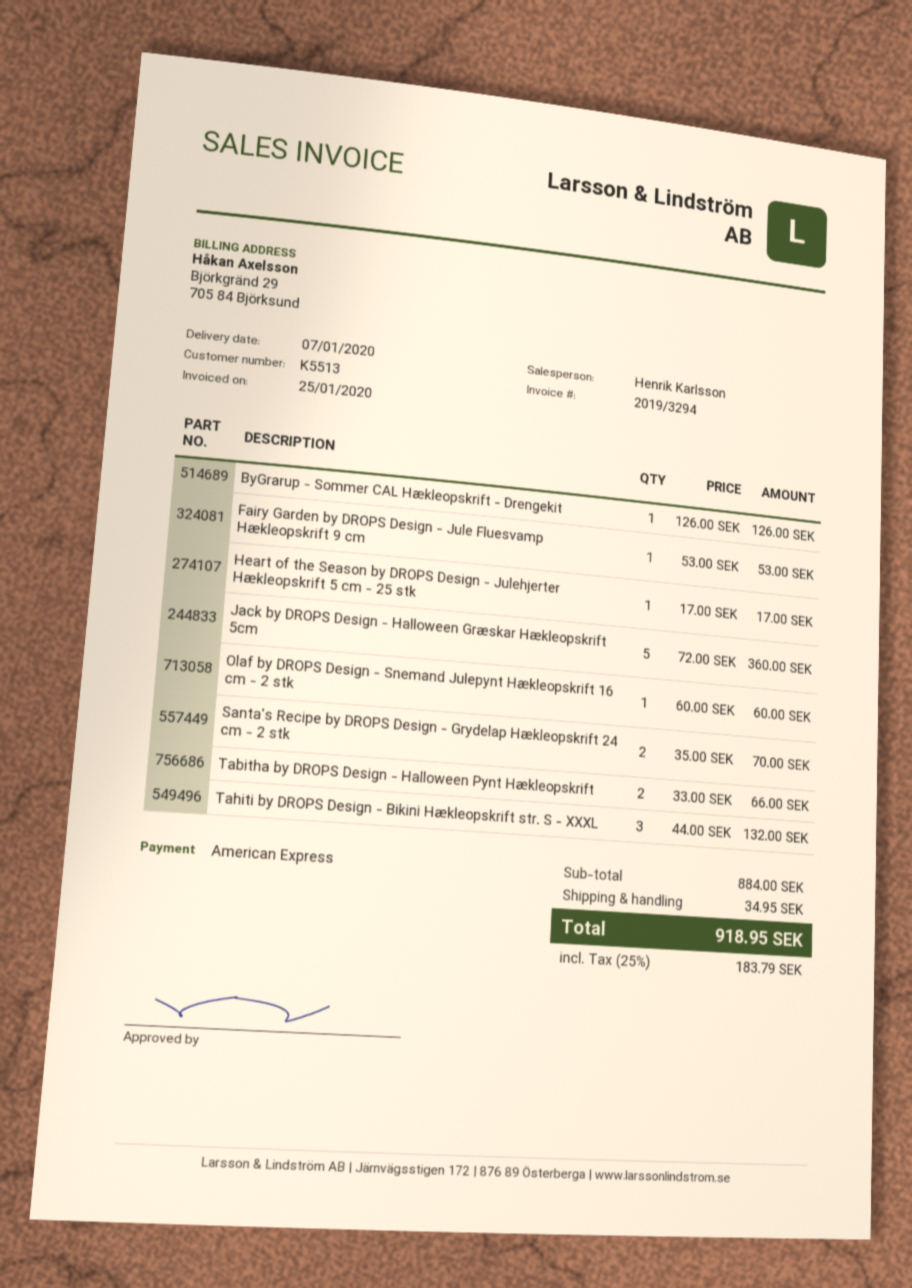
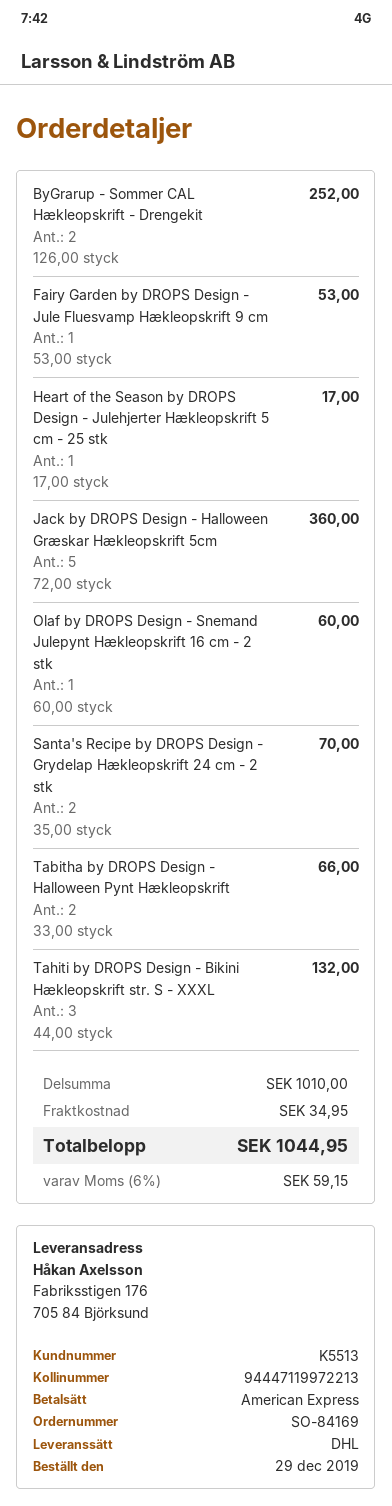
ByGrarup - Sommer CAL Hækleopskrift - Drengekit: 1 x 126.00 = 126.00 -> 2 x 126.00 = 252.00
subtotal: 884.00 -> 1010.00
tax: 25% = 183.79 -> 6% = 59.15
total: 918.95 -> 1044.95

